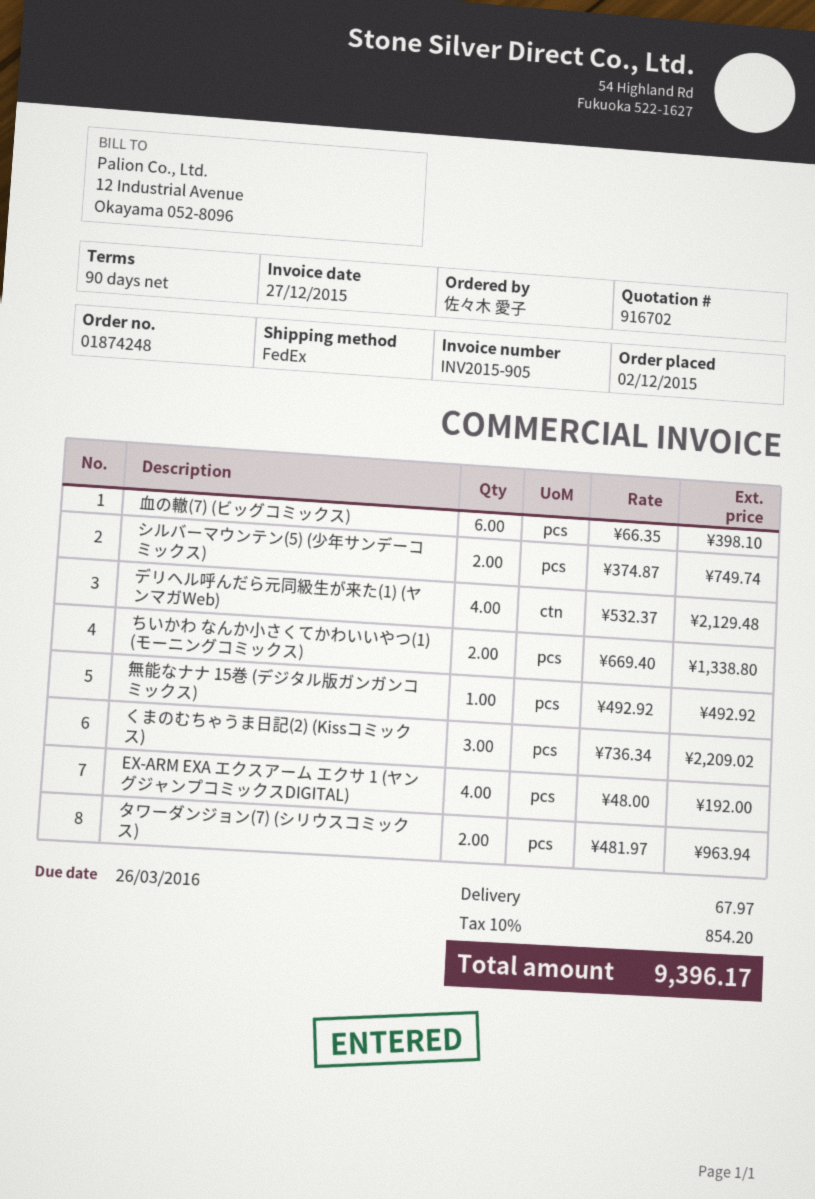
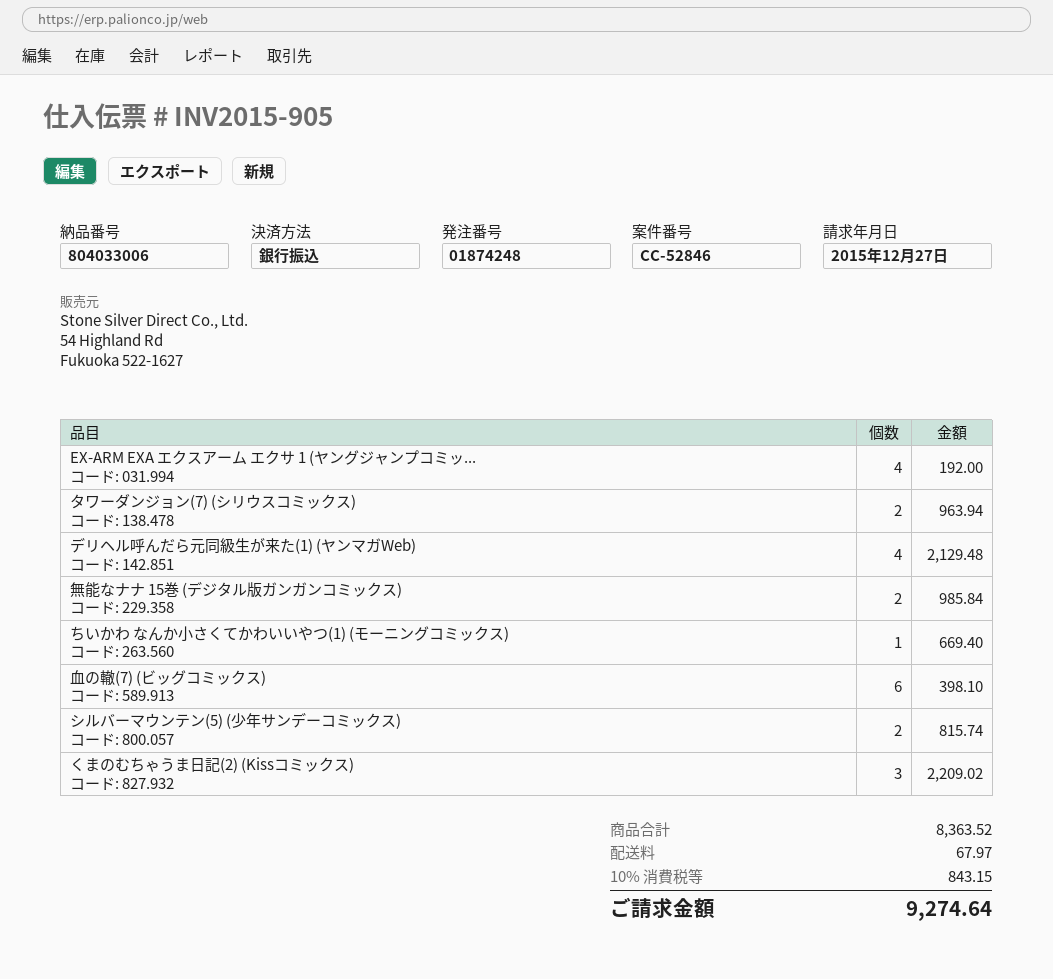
シルバーマウンテン(5) (少年サンデーコミックス): 2 for 749.74 -> 2 for 815.74
ちいかわ なんか小さくてかわいいやつ(1) (モーニングコミックス): 2 for 1338.80 -> 1 for 669.40
無能なナナ 15巻 (デジタル版ガンガンコミックス): 1 for 492.92 -> 2 for 985.84
tax: 10% = 854.20 -> 10% = 843.15
total: 9396.17 -> 9274.64

